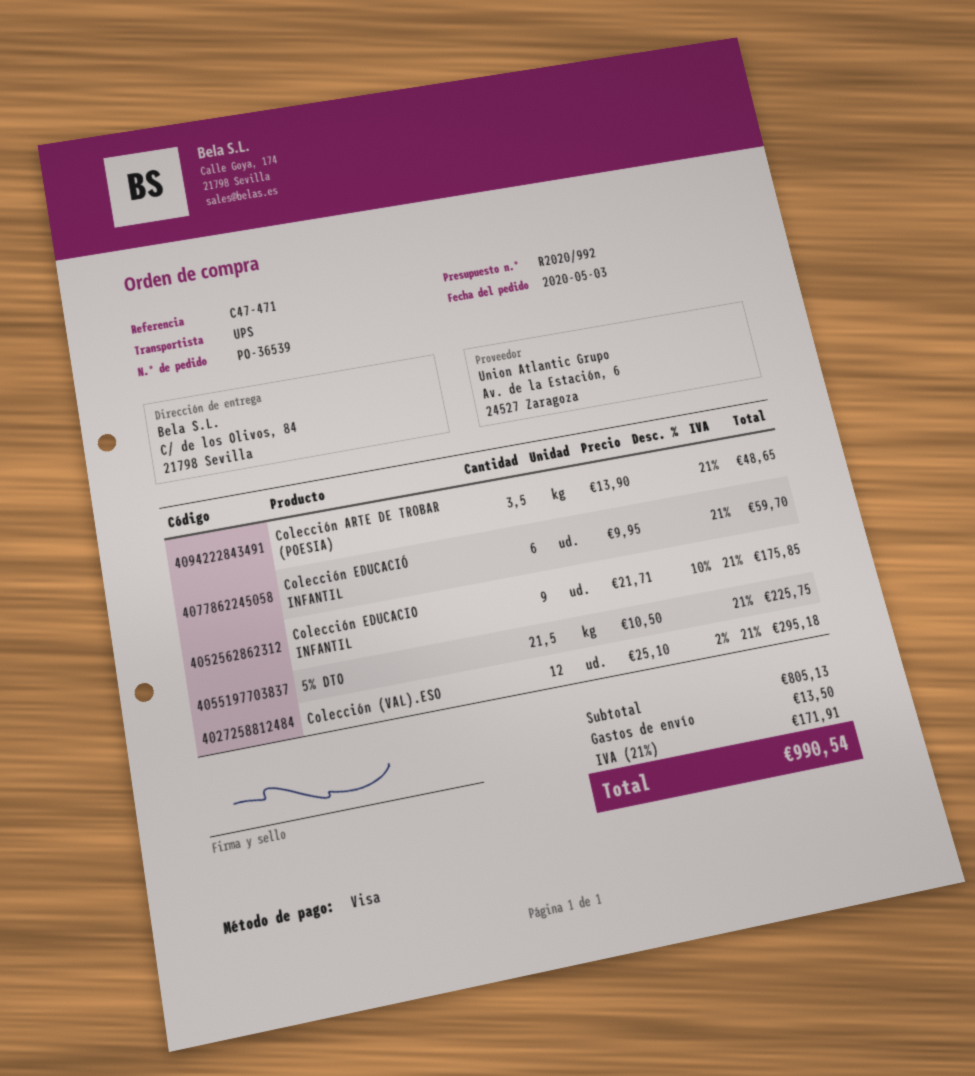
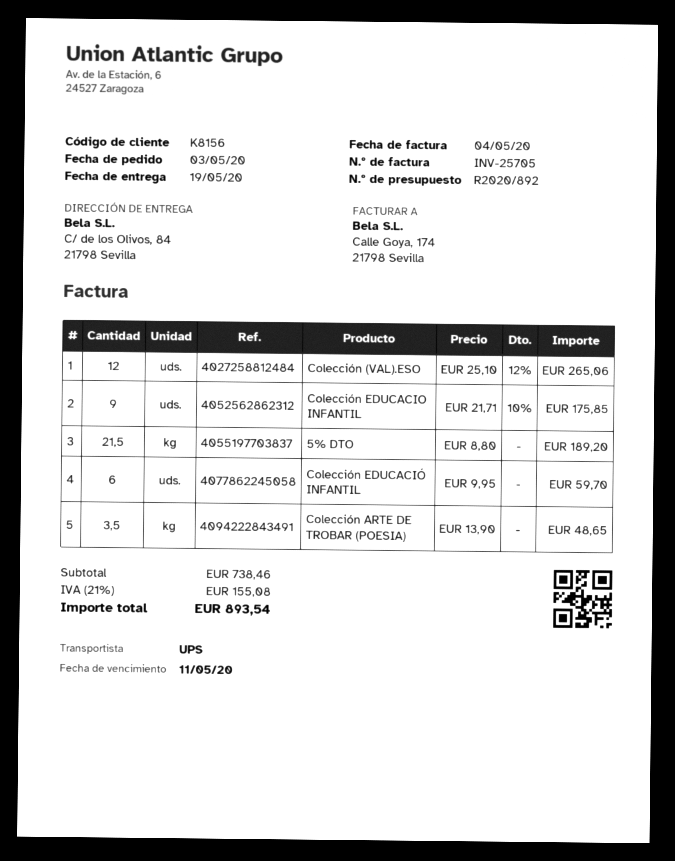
quote number: R2020/992 -> R2020/892
5% DTO: 21.5 x 10.50 = 225.75 -> 21.5 x 8.80 = 189.20
Colección (VAL).ESO: 12 x 25.10 - 2% = 295.18 -> 12 x 25.10 - 12% = 265.06
subtotal: 805.13 -> 738.46
shipping: 13.50 -> none
tax: 21% = 171.91 -> 21% = 155.08
total: 990.54 -> 893.54

